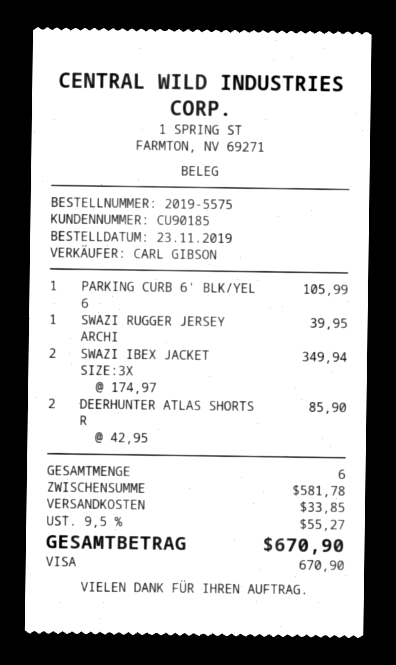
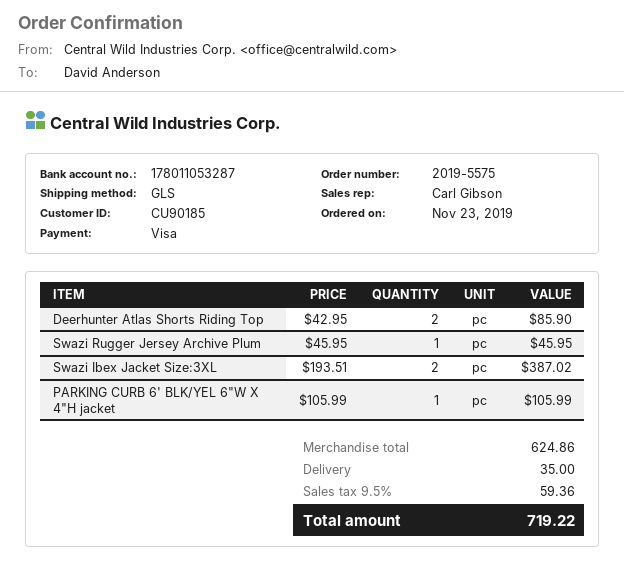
SWAZI RUGGER JERSEY ARCHI: 1 x 39.95 = 39.95 -> 1 x 45.95 = 45.95
SWAZI IBEX JACKET SIZE:3X: 2 x 174.97 = 349.94 -> 2 x 193.51 = 387.02
subtotal: 581.78 -> 624.86
shipping: 33.85 -> 35.00
tax: 9.5% = 55.27 -> 9.5% = 59.36
total: 670.90 -> 719.22

